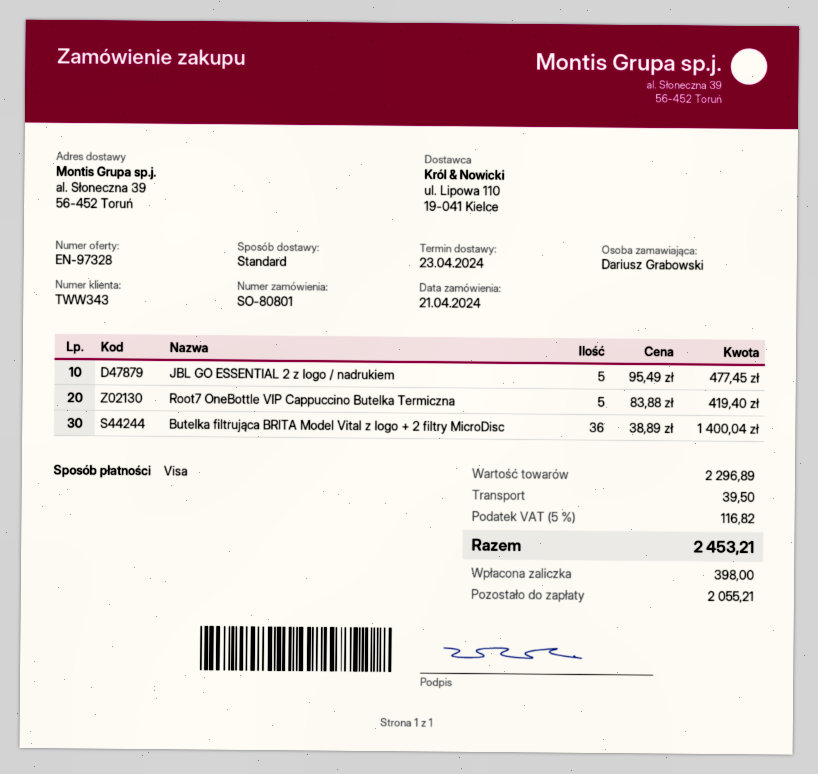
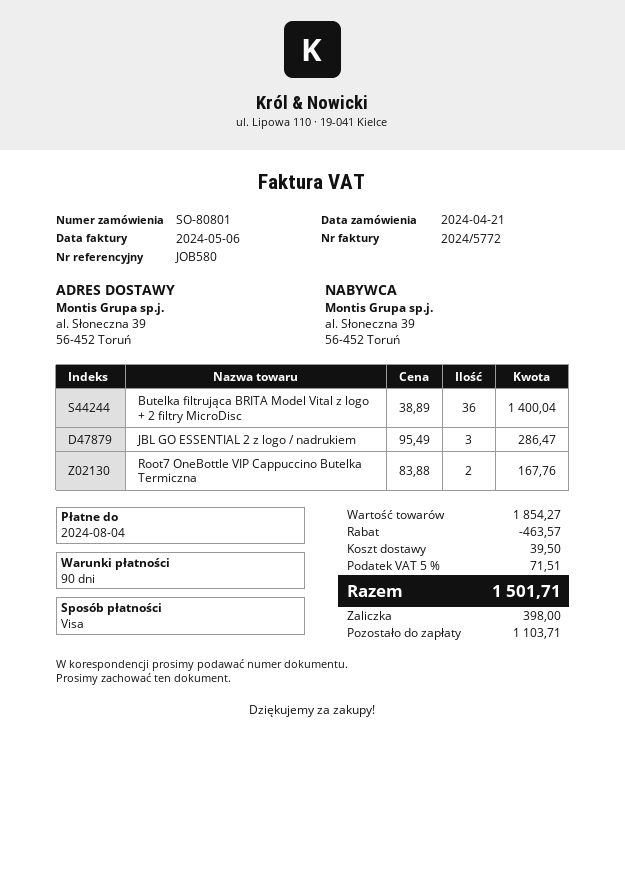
JBL GO ESSENTIAL 2 z logo / nadrukiem: 5 x 95.49 = 477.45 -> 3 x 95.49 = 286.47
Root7 OneBottle VIP Cappuccino Butelka Termiczna: 5 x 83.88 = 419.40 -> 2 x 83.88 = 167.76
subtotal: 2296.89 -> 1854.27
discount: none -> 463.57
tax: 5% = 116.82 -> 5% = 71.51
total: 2453.21 -> 1501.71
balance: 2055.21 -> 1103.71

